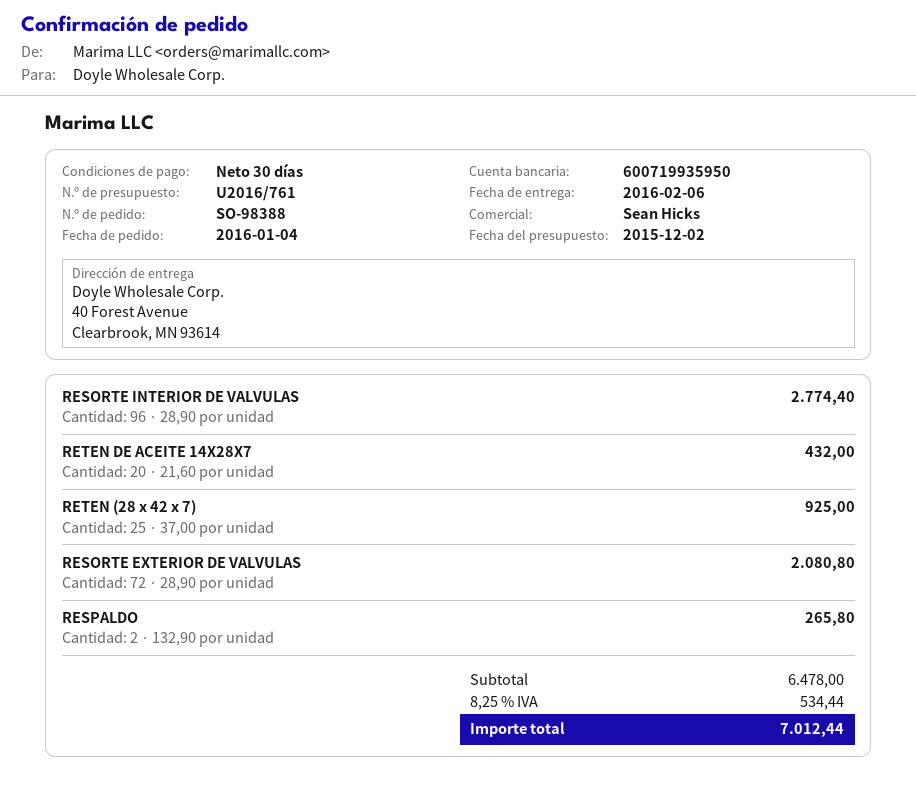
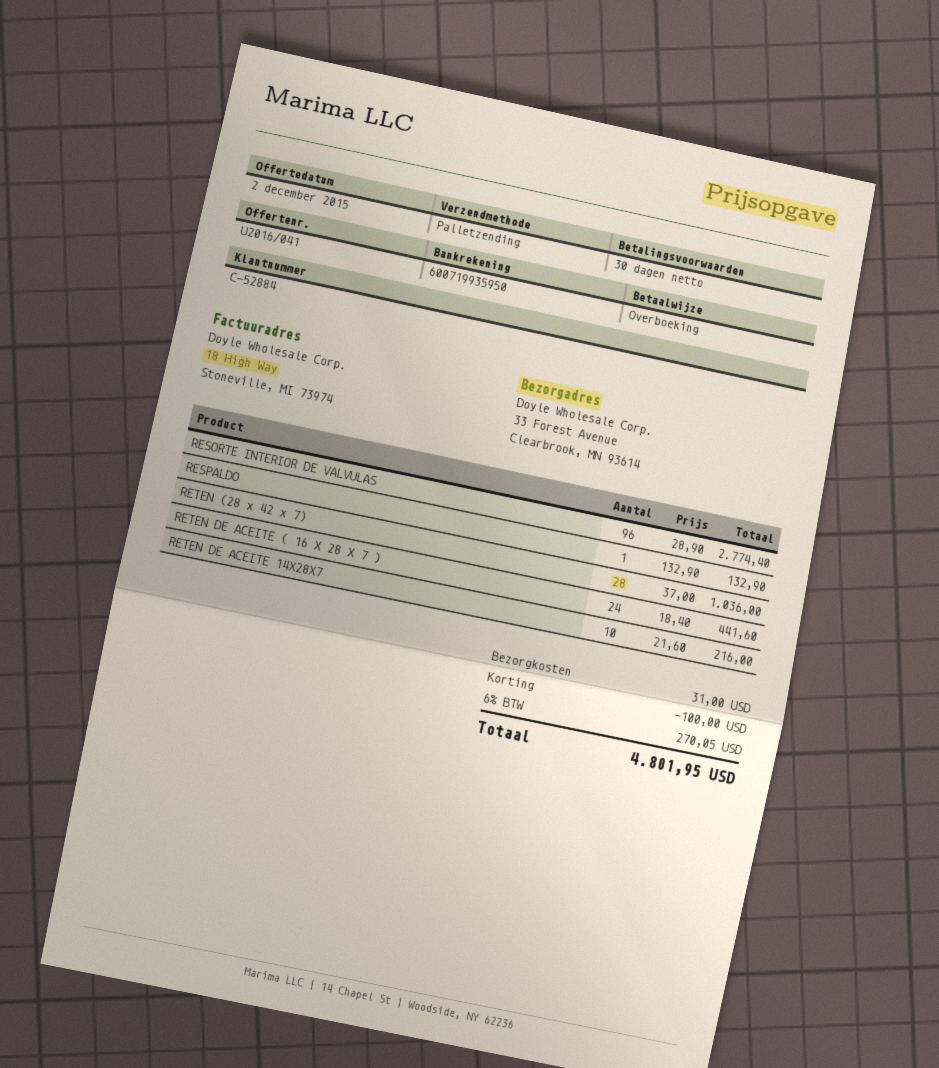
quote number: U2016/761 -> U2016/041
ship to: 40 Forest Avenue, Clearbrook, MN 93614 -> 33 Forest Avenue, Clearbrook, MN 93614
RETEN DE ACEITE 14X28X7: 20 x 21.60 = 432.00 -> 10 x 21.60 = 216.00
RETEN (28 x 42 x 7): 25 x 37.00 = 925.00 -> 28 x 37.00 = 1036.00
RESORTE EXTERIOR DE VALVULAS: 72 x 28.90 = 2080.80 -> none
RESPALDO: 2 x 132.90 = 265.80 -> 1 x 132.90 = 132.90
RETEN DE ACEITE ( 16 X 28 X 7 ): none -> 24 x 18.40 = 441.60
discount: none -> 100.00
shipping: none -> 31.00
tax: 8.25% = 534.44 -> 6% = 270.05
total: 7012.44 -> 4801.95

